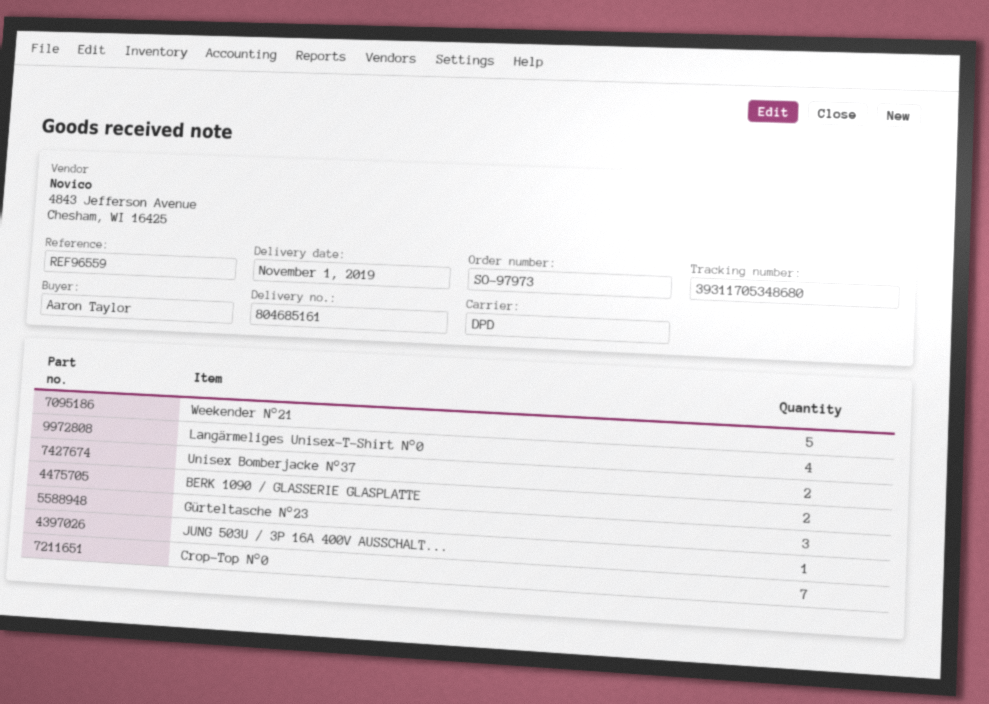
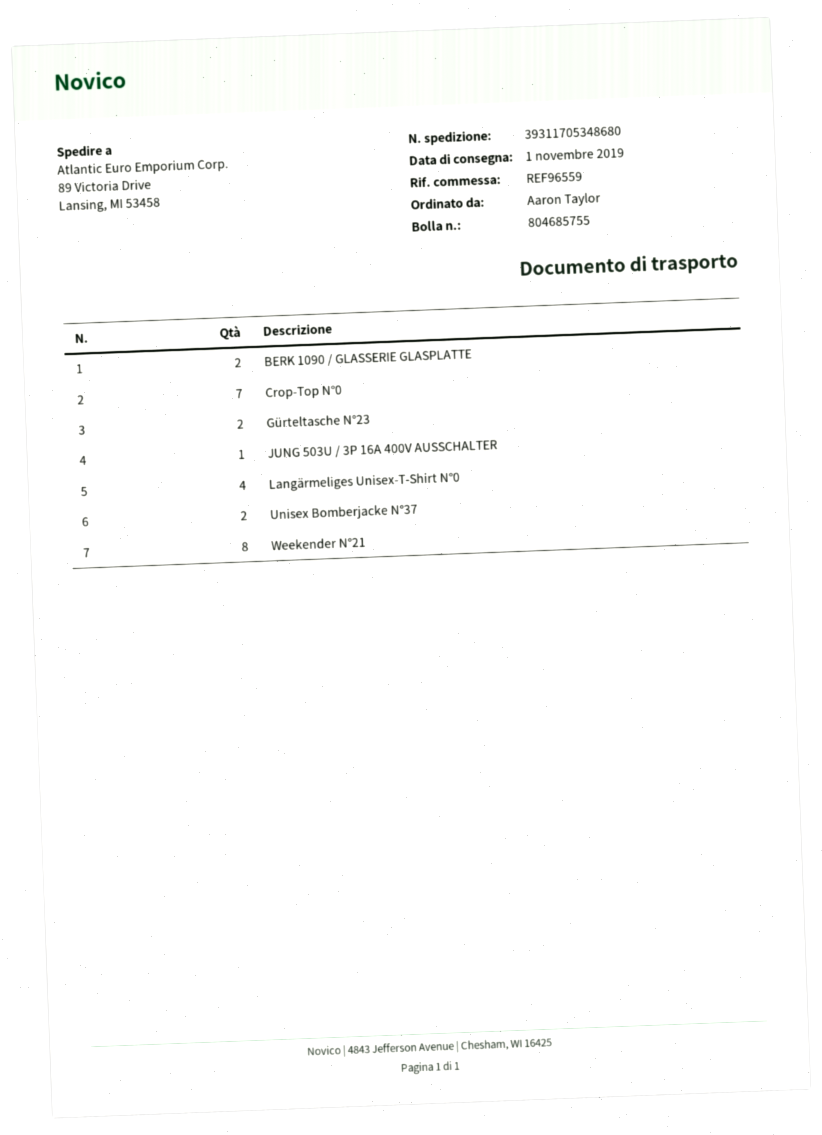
delivery note number: 804685161 -> 804685755
Weekender N°21: 5 -> 8
Gürteltasche N°23: 3 -> 2

